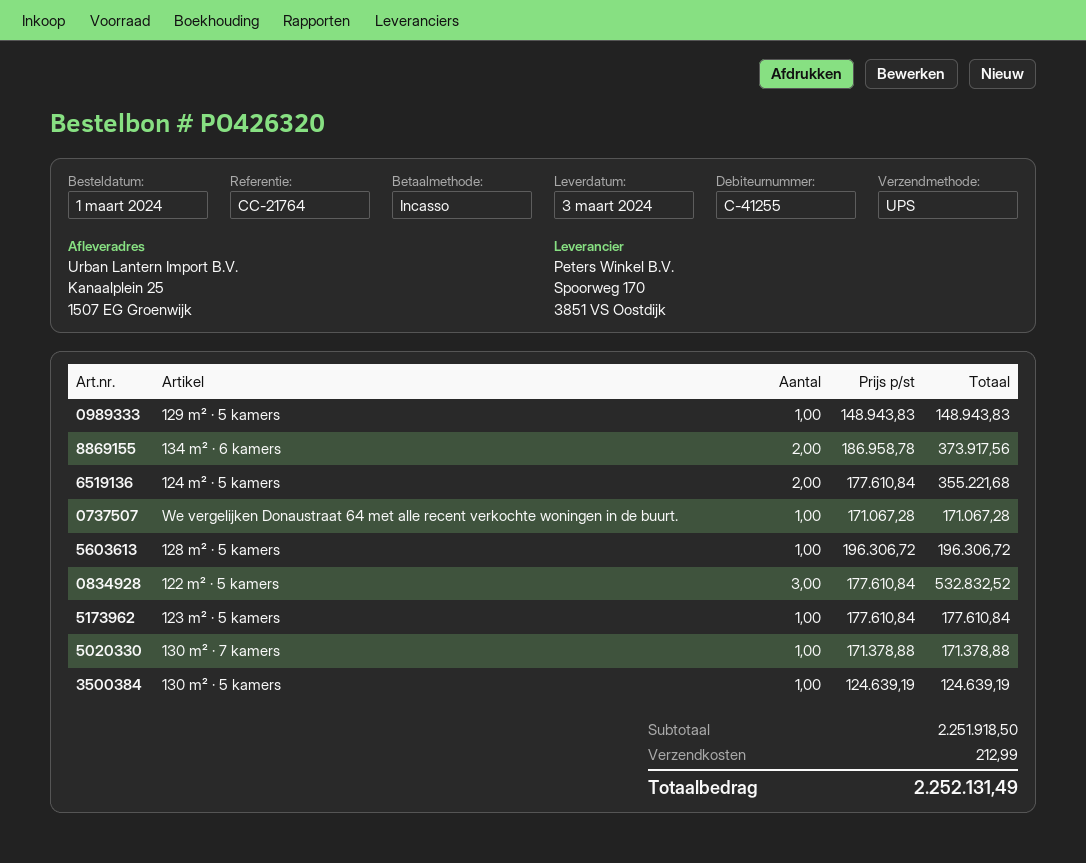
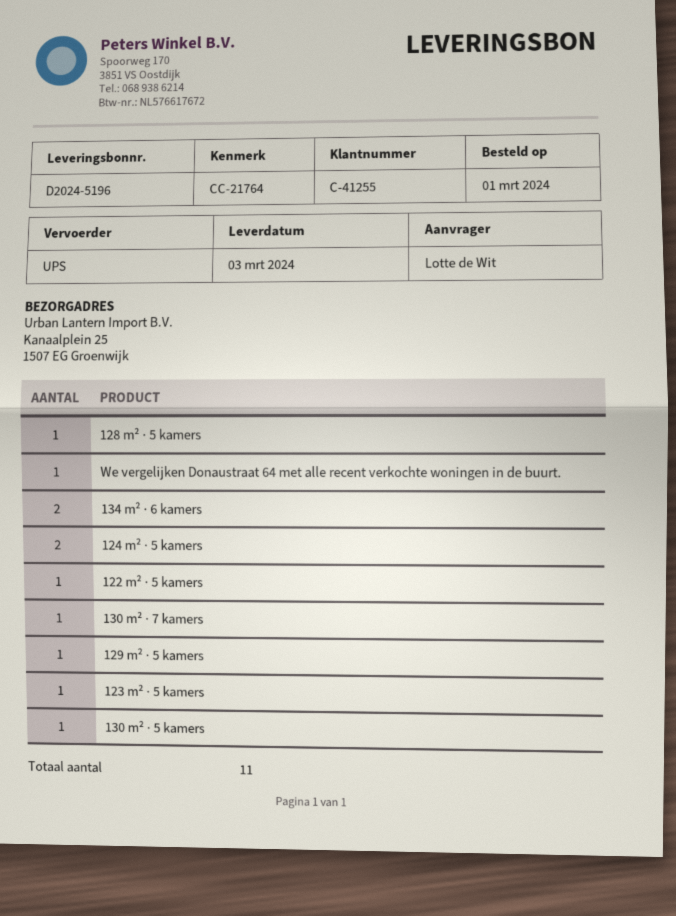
122 m² · 5 kamers: 3 -> 1

